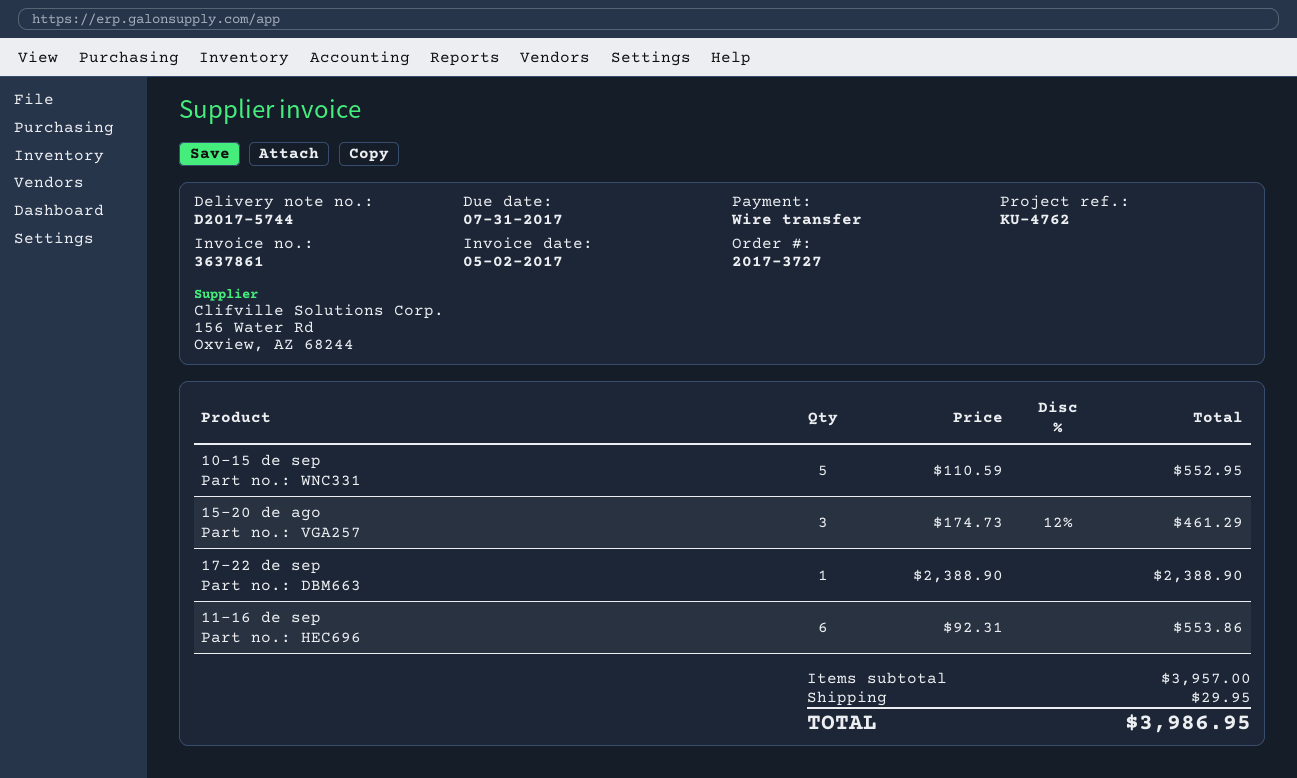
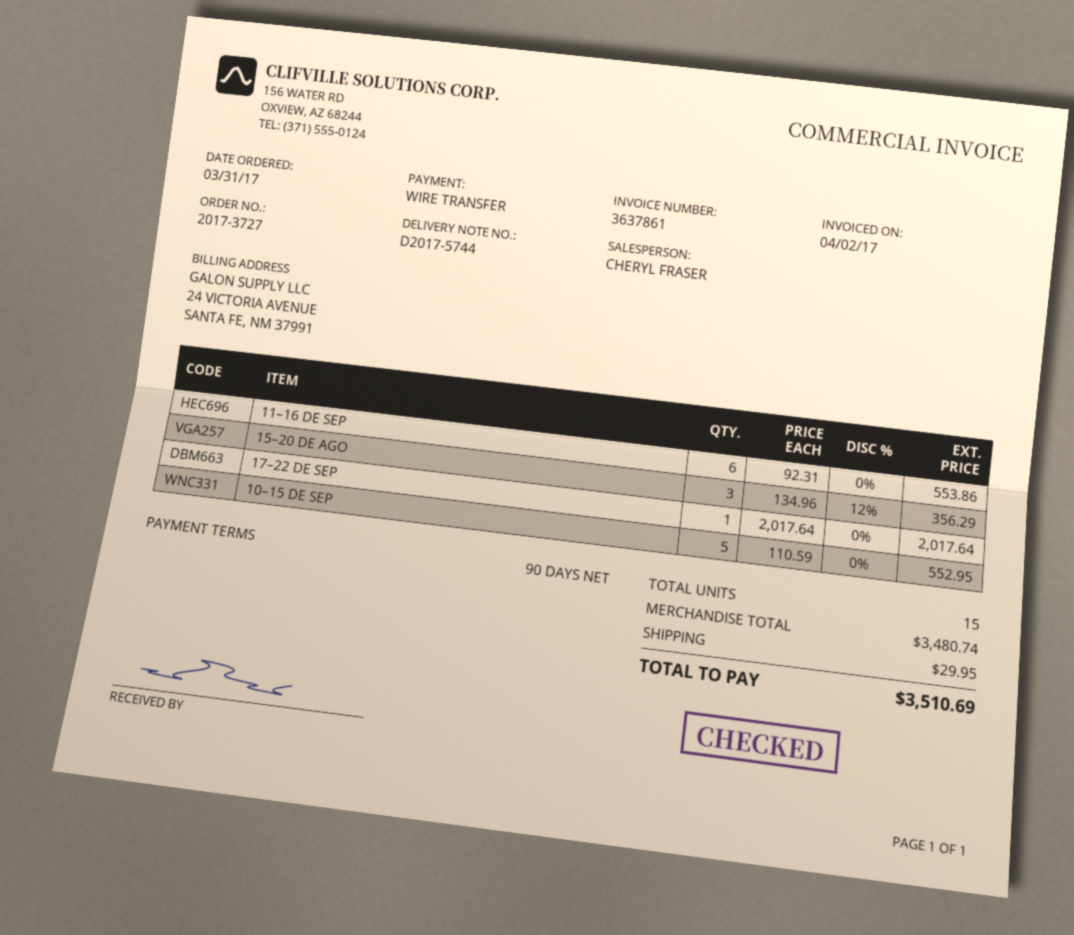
invoice date: 2017-05-02 -> 2017-04-02
15–20 de ago: 3 x 174.73 - 12% = 461.29 -> 3 x 134.96 - 12% = 356.29
17–22 de sep: 1 x 2388.90 = 2388.90 -> 1 x 2017.64 = 2017.64
subtotal: 3957.00 -> 3480.74
total: 3986.95 -> 3510.69

